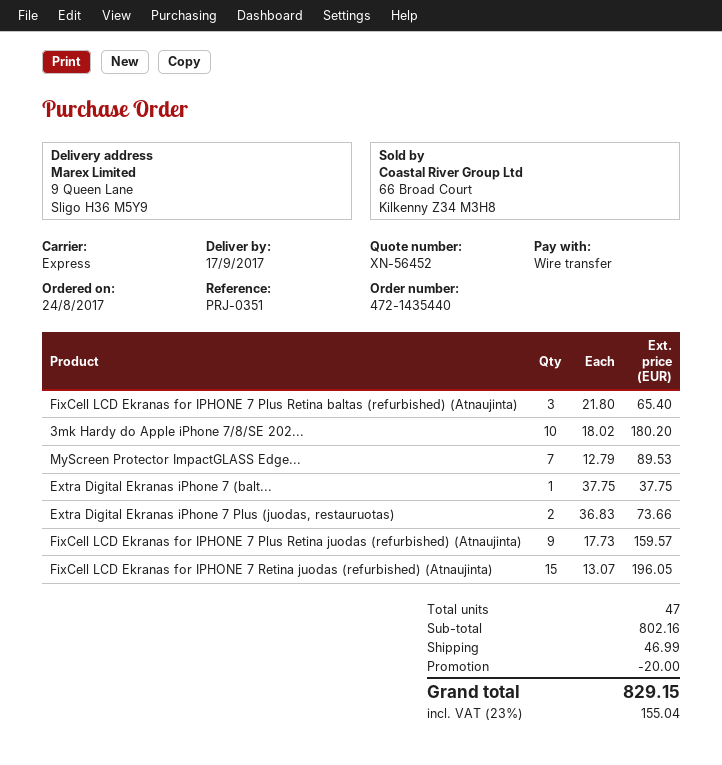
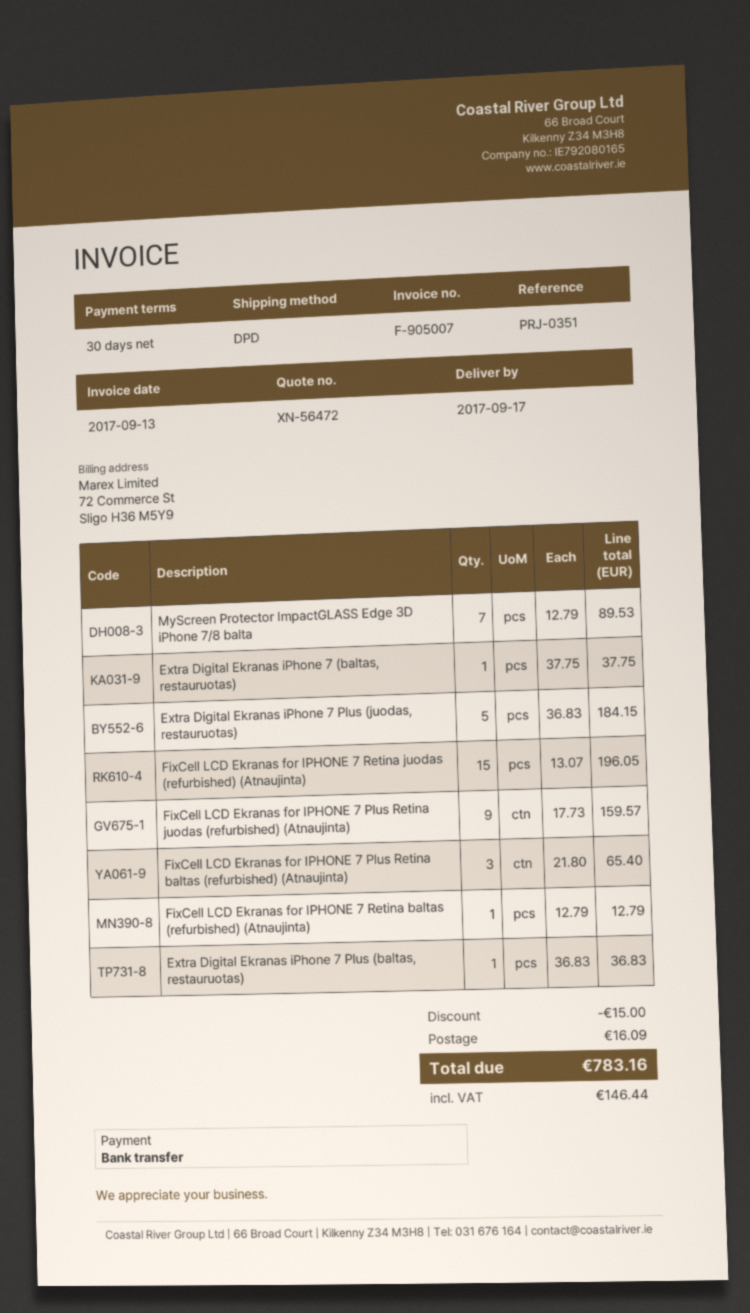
quote number: XN-56452 -> XN-56472
shipping method: express -> DPD
3mk Hardy do Apple iPhone 7/8/SE 202...: 10 x 18.02 = 180.20 -> none
Extra Digital Ekranas iPhone 7 Plus (juodas, restauruotas): 2 x 36.83 = 73.66 -> 5 x 36.83 = 184.15
FixCell LCD Ekranas for IPHONE 7 Retina baltas (refurbished) (Atnaujinta): none -> 1 x 12.79 = 12.79
Extra Digital Ekranas iPhone 7 Plus (baltas, restauruotas): none -> 1 x 36.83 = 36.83
discount: 20.00 -> 15.00
shipping: 46.99 -> 16.09
tax: 155.04 -> 146.44
total: 829.15 -> 783.16

